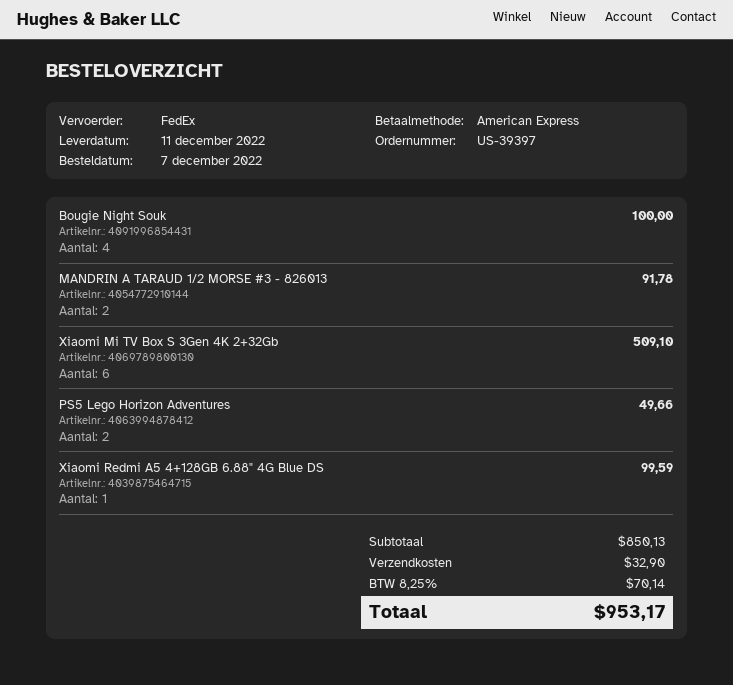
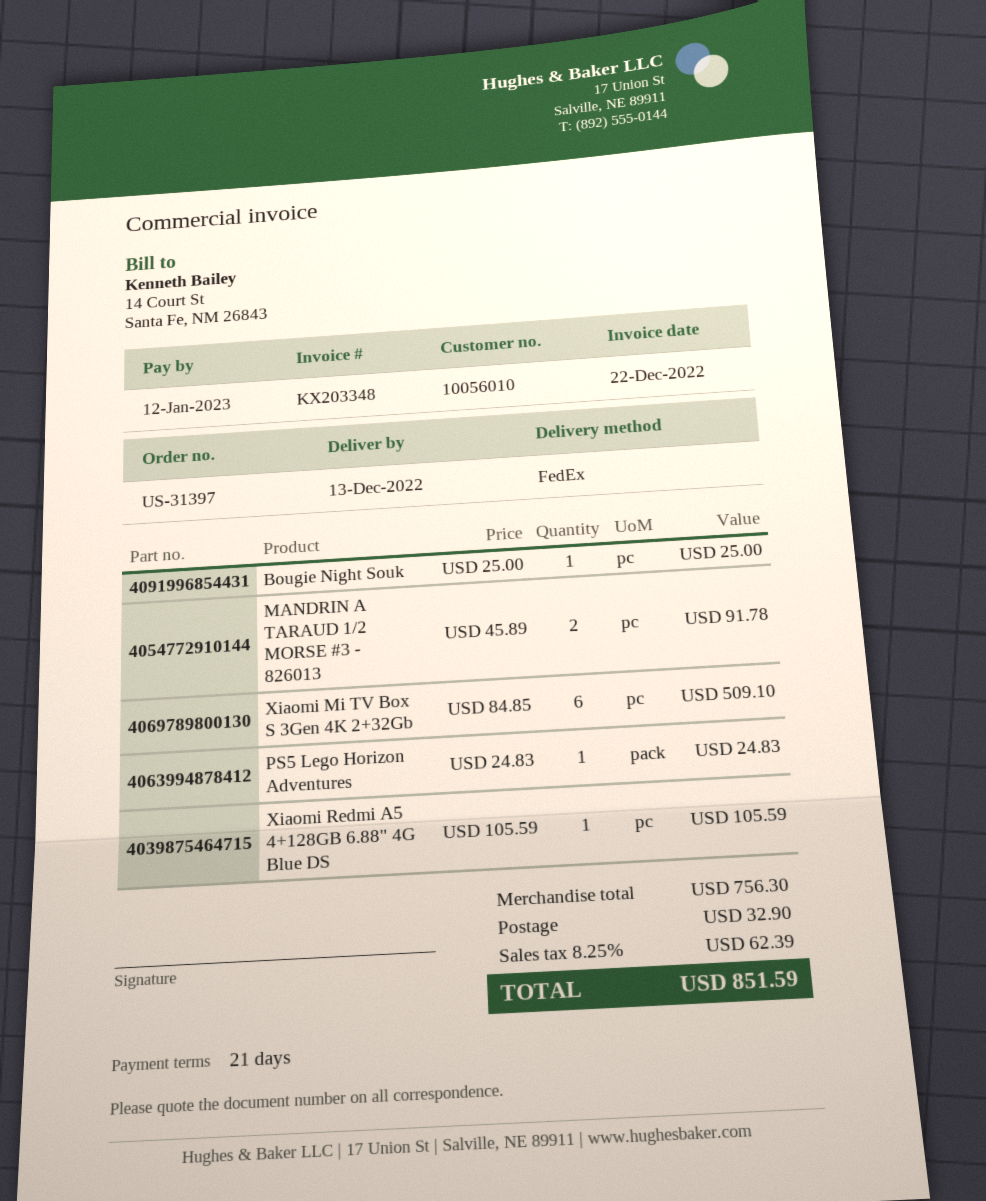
order number: US-39397 -> US-31397
delivery date: 2022-12-11 -> 2022-12-13
Bougie Night Souk: 4 for 100.00 -> 1 for 25.00
PS5 Lego Horizon Adventures: 2 for 49.66 -> 1 for 24.83
Xiaomi Redmi A5 4+128GB 6.88" 4G Blue DS: 1 for 99.59 -> 1 for 105.59
subtotal: 850.13 -> 756.30
tax: 8.25% = 70.14 -> 8.25% = 62.39
total: 953.17 -> 851.59

